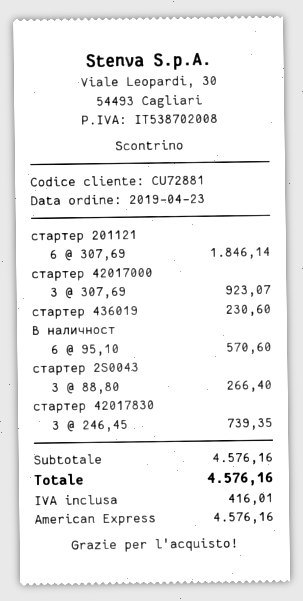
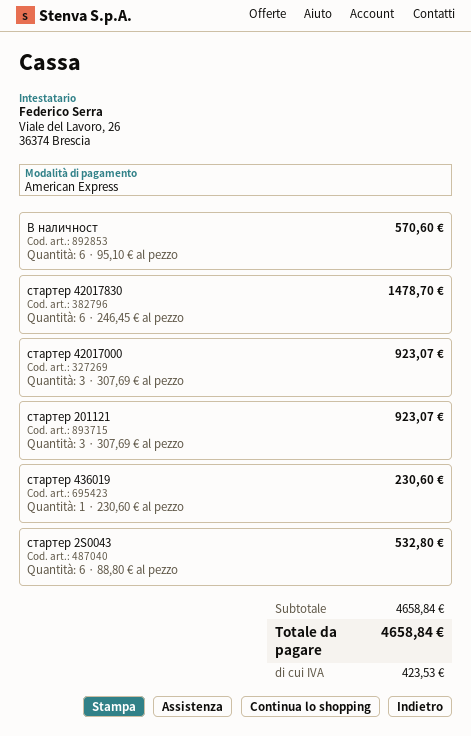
стартер 201121: 6 x 307.69 = 1846.14 -> 3 x 307.69 = 923.07
стартер 2S0043: 3 x 88.80 = 266.40 -> 6 x 88.80 = 532.80
стартер 42017830: 3 x 246.45 = 739.35 -> 6 x 246.45 = 1478.70
subtotal: 4576.16 -> 4658.84
tax: 416.01 -> 423.53
total: 4576.16 -> 4658.84

